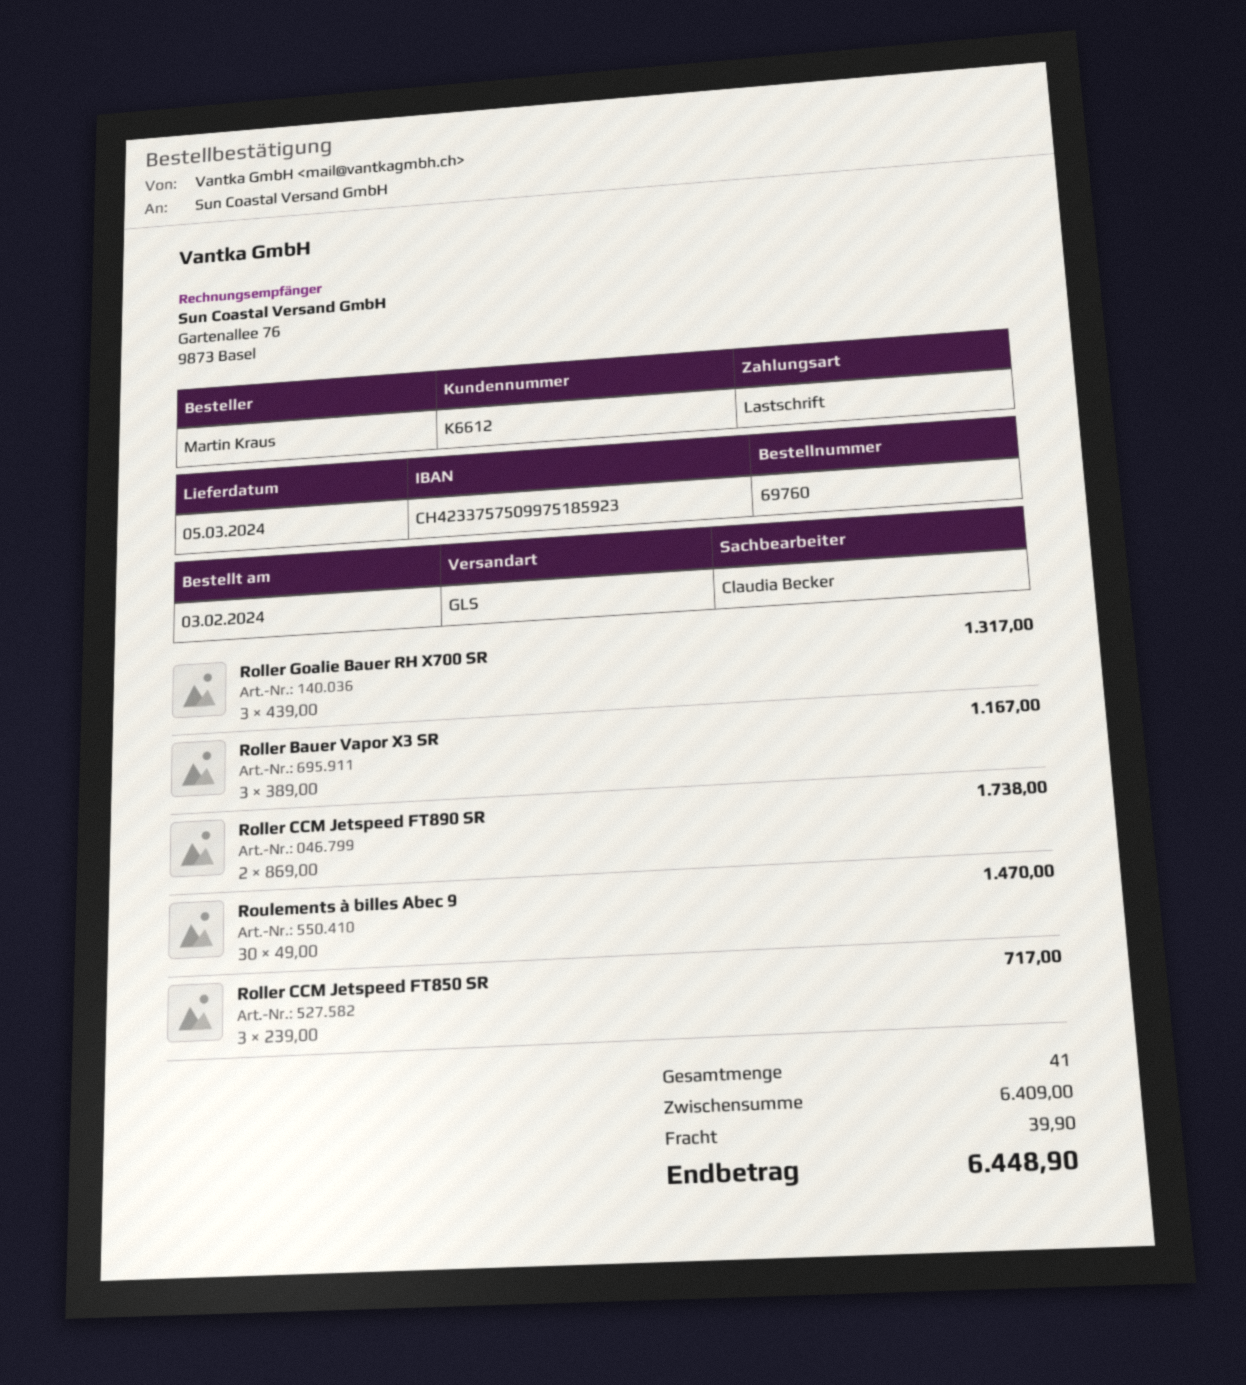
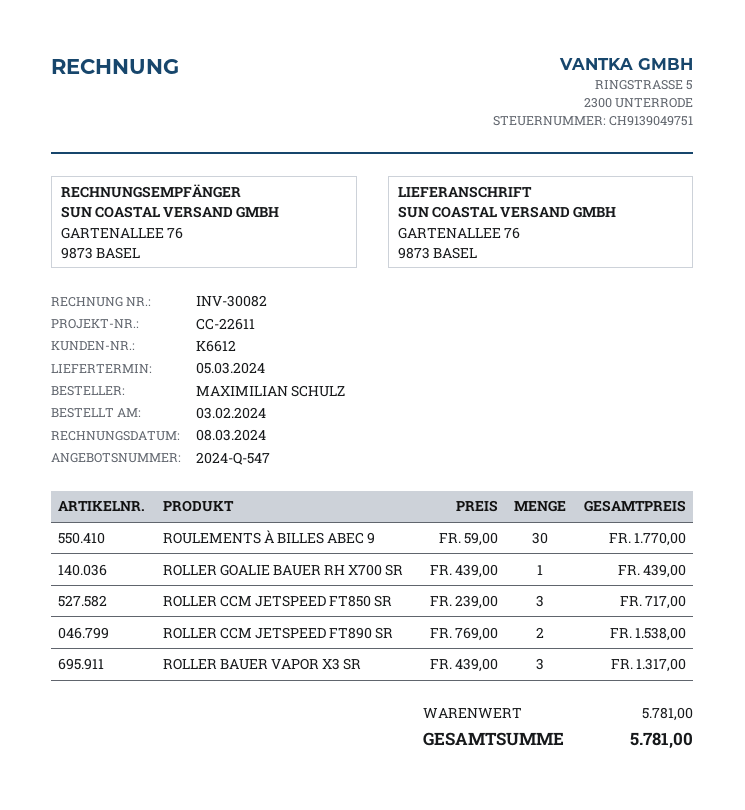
ordered by: Martin Kraus -> MAXIMILIAN SCHULZ
Roller Goalie Bauer RH X700 SR: 3 x 439.00 = 1317.00 -> 1 x 439.00 = 439.00
Roller Bauer Vapor X3 SR: 3 x 389.00 = 1167.00 -> 3 x 439.00 = 1317.00
Roller CCM Jetspeed FT890 SR: 2 x 869.00 = 1738.00 -> 2 x 769.00 = 1538.00
Roulements à billes Abec 9: 30 x 49.00 = 1470.00 -> 30 x 59.00 = 1770.00
subtotal: 6409.00 -> 5781.00
shipping: 39.90 -> none
total: 6448.90 -> 5781.00

